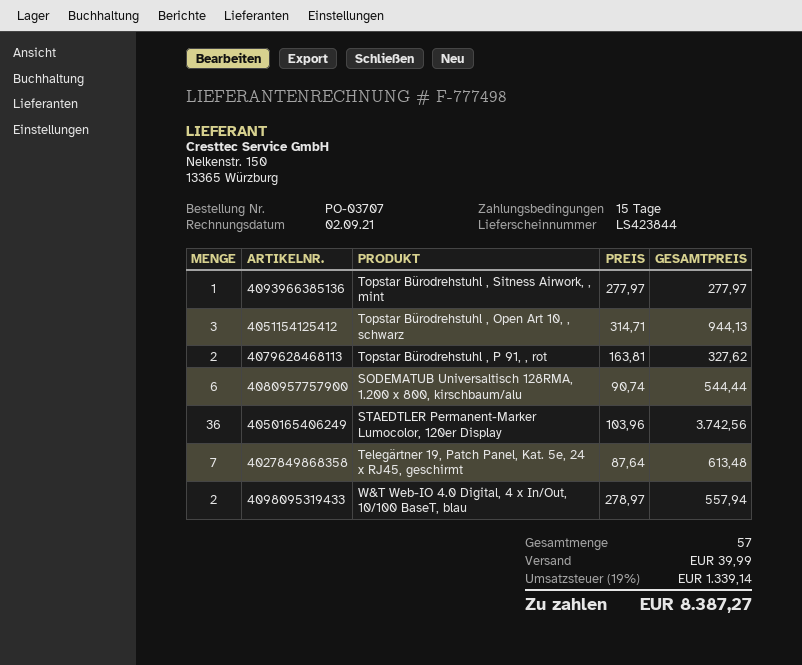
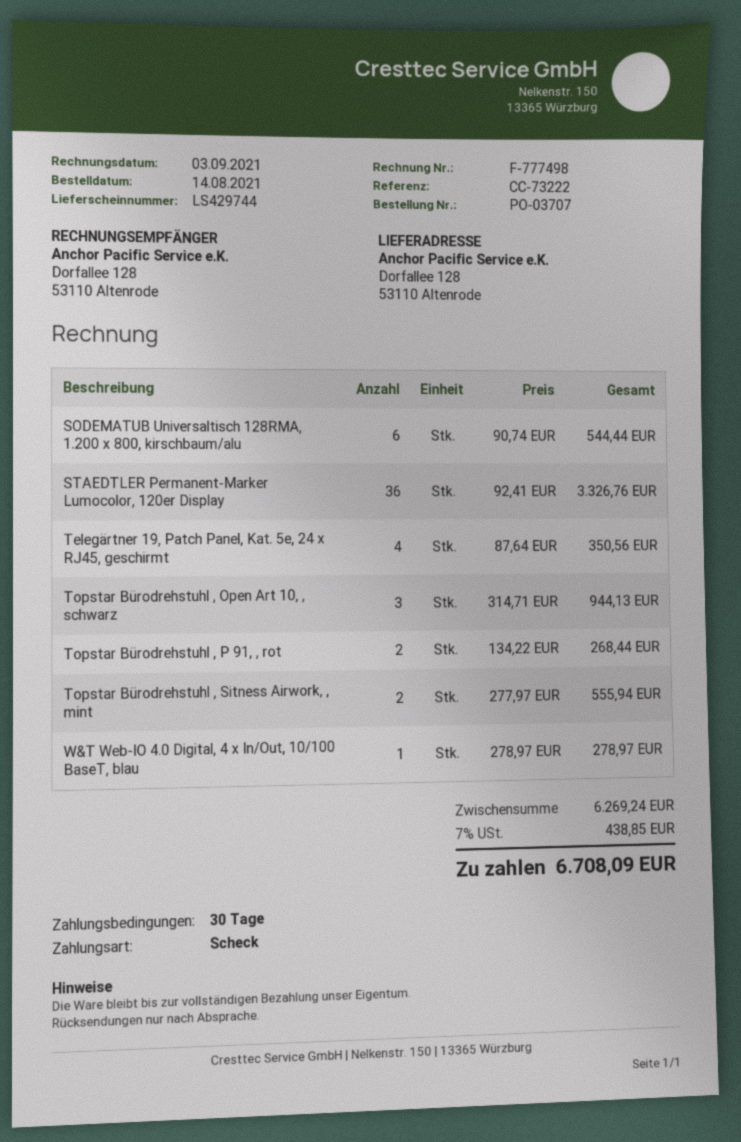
delivery note number: LS423844 -> LS429744
invoice date: 2021-09-02 -> 2021-09-03
payment terms: 15 days -> 30 days
Topstar Bürodrehstuhl , Sitness Airwork, , mint: 1 x 277.97 = 277.97 -> 2 x 277.97 = 555.94
Topstar Bürodrehstuhl , P 91, , rot: 2 x 163.81 = 327.62 -> 2 x 134.22 = 268.44
STAEDTLER Permanent-Marker Lumocolor, 120er Display: 36 x 103.96 = 3742.56 -> 36 x 92.41 = 3326.76
Telegärtner 19, Patch Panel, Kat. 5e, 24 x RJ45, geschirmt: 7 x 87.64 = 613.48 -> 4 x 87.64 = 350.56
W&T Web-IO 4.0 Digital, 4 x In/Out, 10/100 BaseT, blau: 2 x 278.97 = 557.94 -> 1 x 278.97 = 278.97
shipping: 39.99 -> none
tax: 19% = 1339.14 -> 7% = 438.85
total: 8387.27 -> 6708.09

